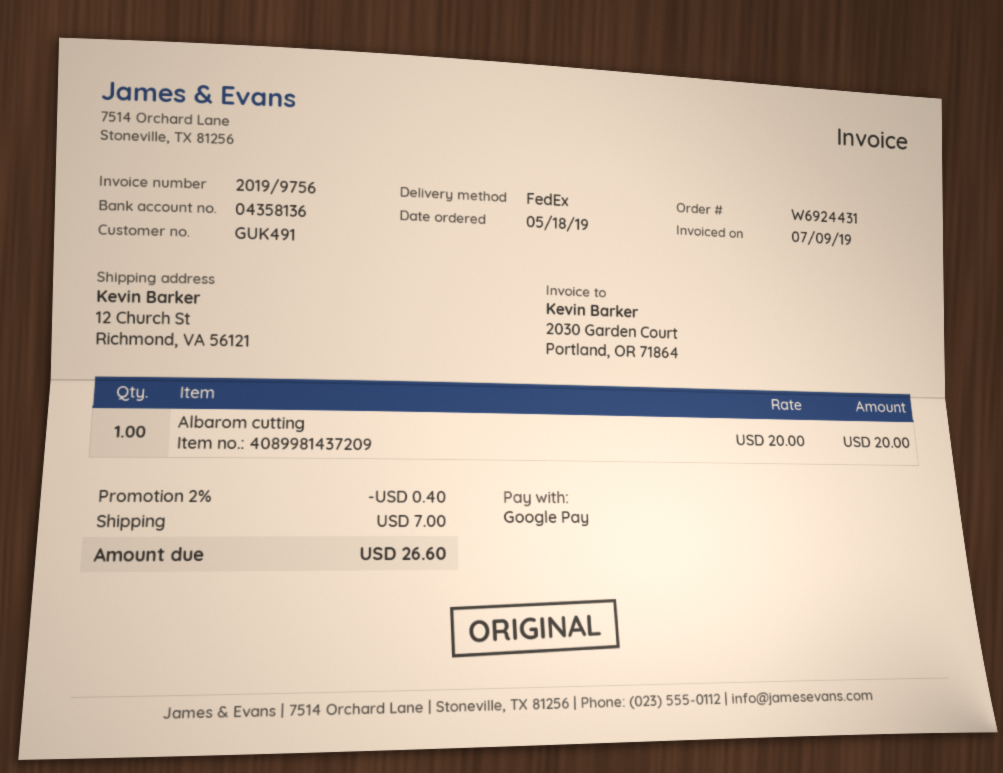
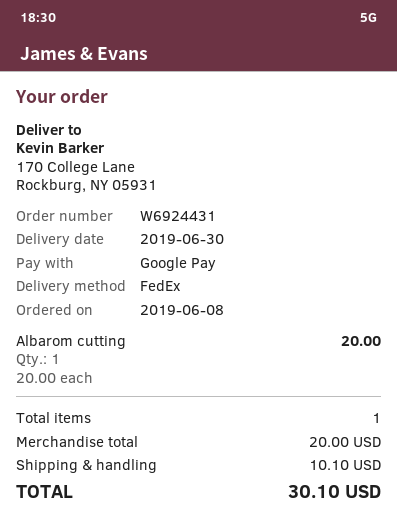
order date: 2019-05-18 -> 2019-06-08
ship to: 12 Church St, Richmond, VA 56121 -> 170 College Lane, Rockburg, NY 05931
discount: 2% = 0.40 -> none
shipping: 7.00 -> 10.10
total: 26.60 -> 30.10

